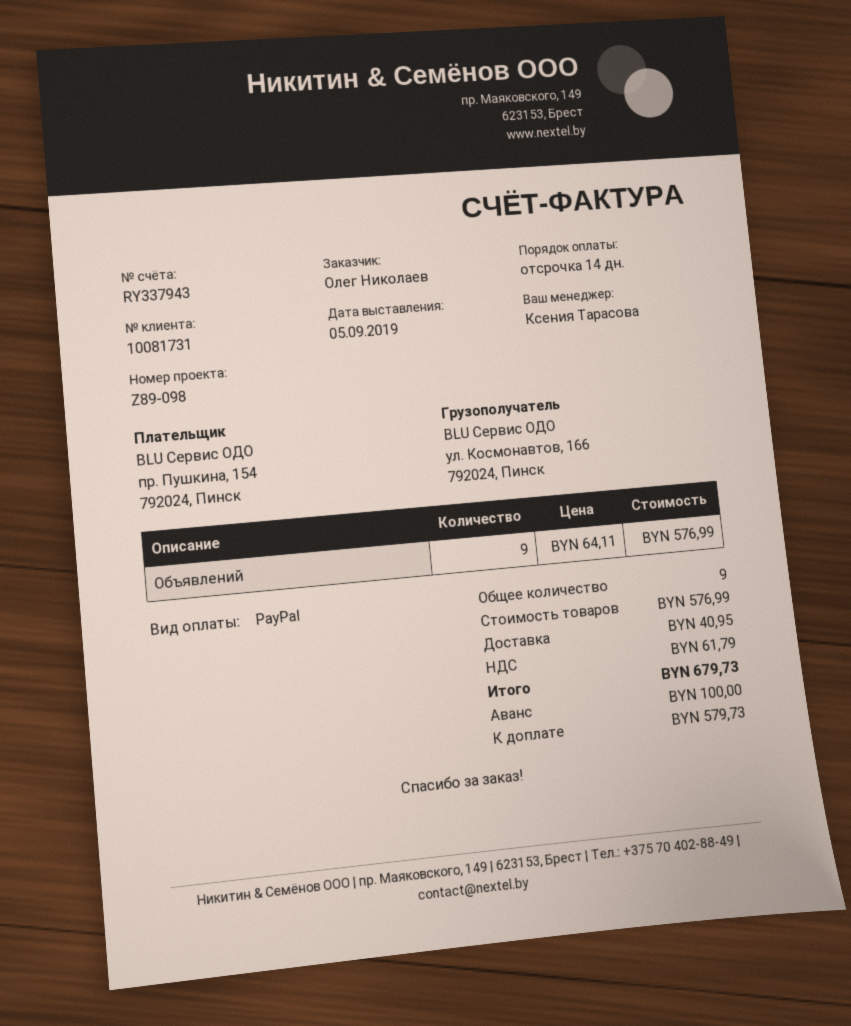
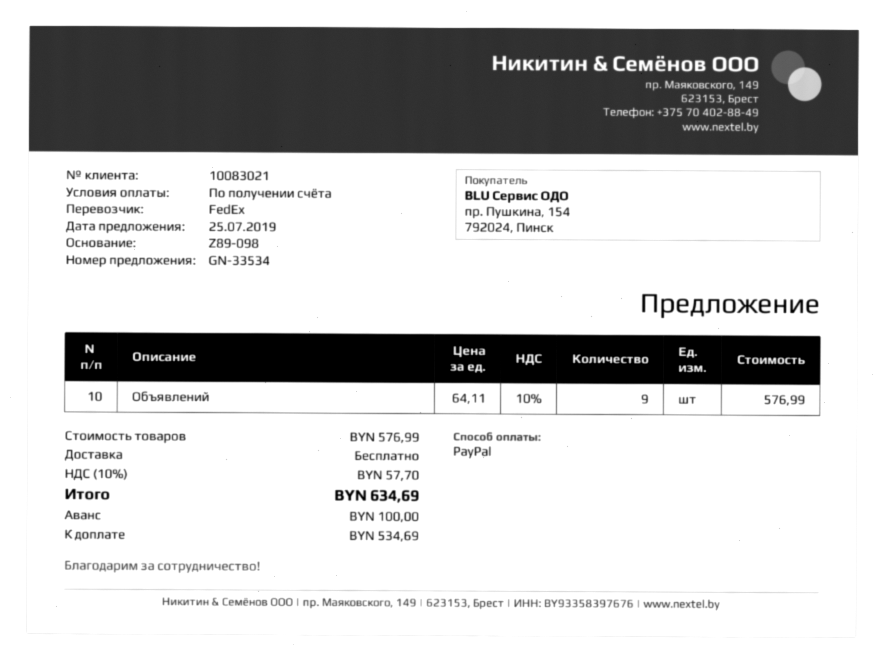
payment terms: 14 days -> on receipt
customer number: 10081731 -> 10083021
shipping: 40.95 -> 0.00
tax: 61.79 -> 57.70
total: 679.73 -> 634.69
balance: 579.73 -> 534.69

